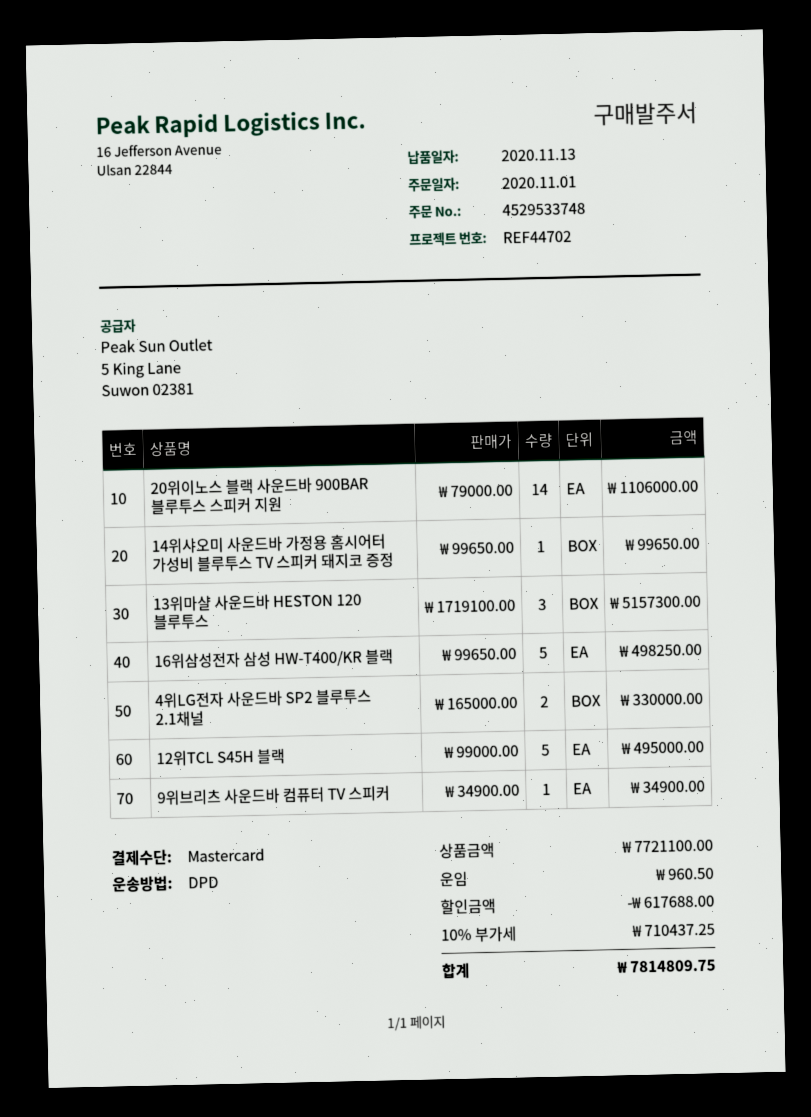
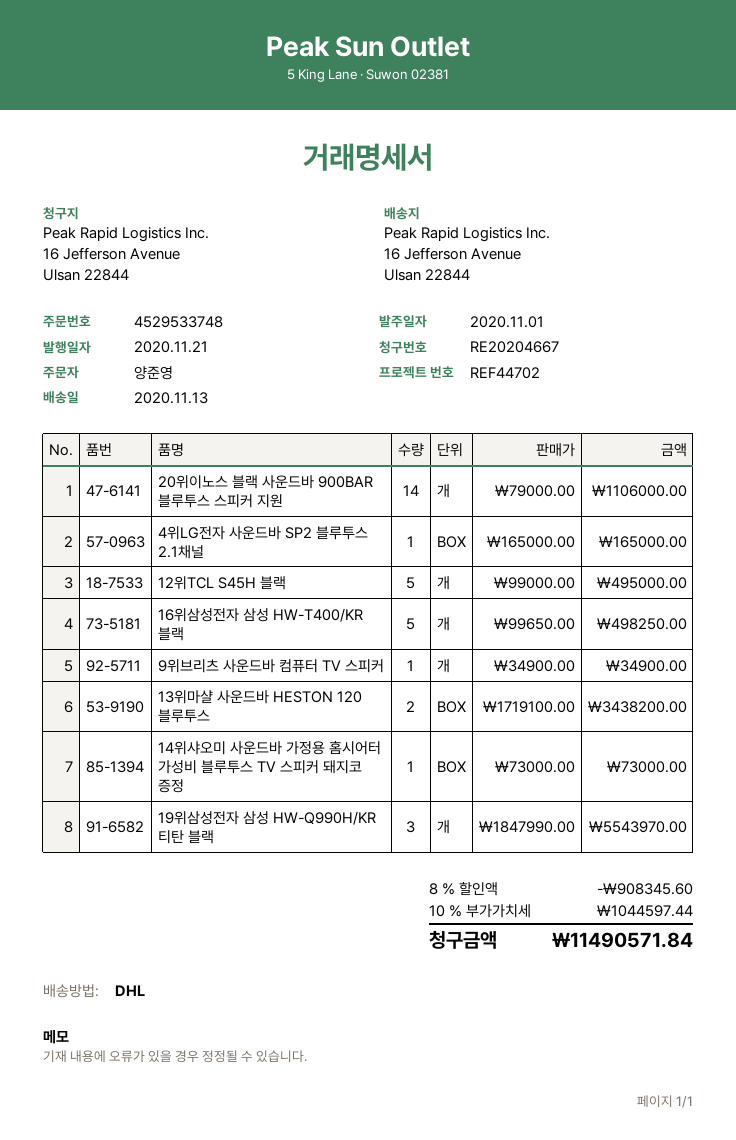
shipping method: DPD -> DHL
14위샤오미 사운드바 가정용 홈시어터 가성비 블루투스 TV 스피커 돼지코 증정: 1 x 99650.00 = 99650.00 -> 1 x 73000.00 = 73000.00
13위마샬 사운드바 HESTON 120 블루투스: 3 x 1719100.00 = 5157300.00 -> 2 x 1719100.00 = 3438200.00
4위LG전자 사운드바 SP2 블루투스 2.1채널: 2 x 165000.00 = 330000.00 -> 1 x 165000.00 = 165000.00
19위삼성전자 삼성 HW-Q990H/KR 티탄 블랙: none -> 3 x 1847990.00 = 5543970.00
discount: 617688.00 -> 908345.60
shipping: 960.50 -> none
tax: 10% = 710437.25 -> 10% = 1044597.44
total: 7814809.75 -> 11490571.84

